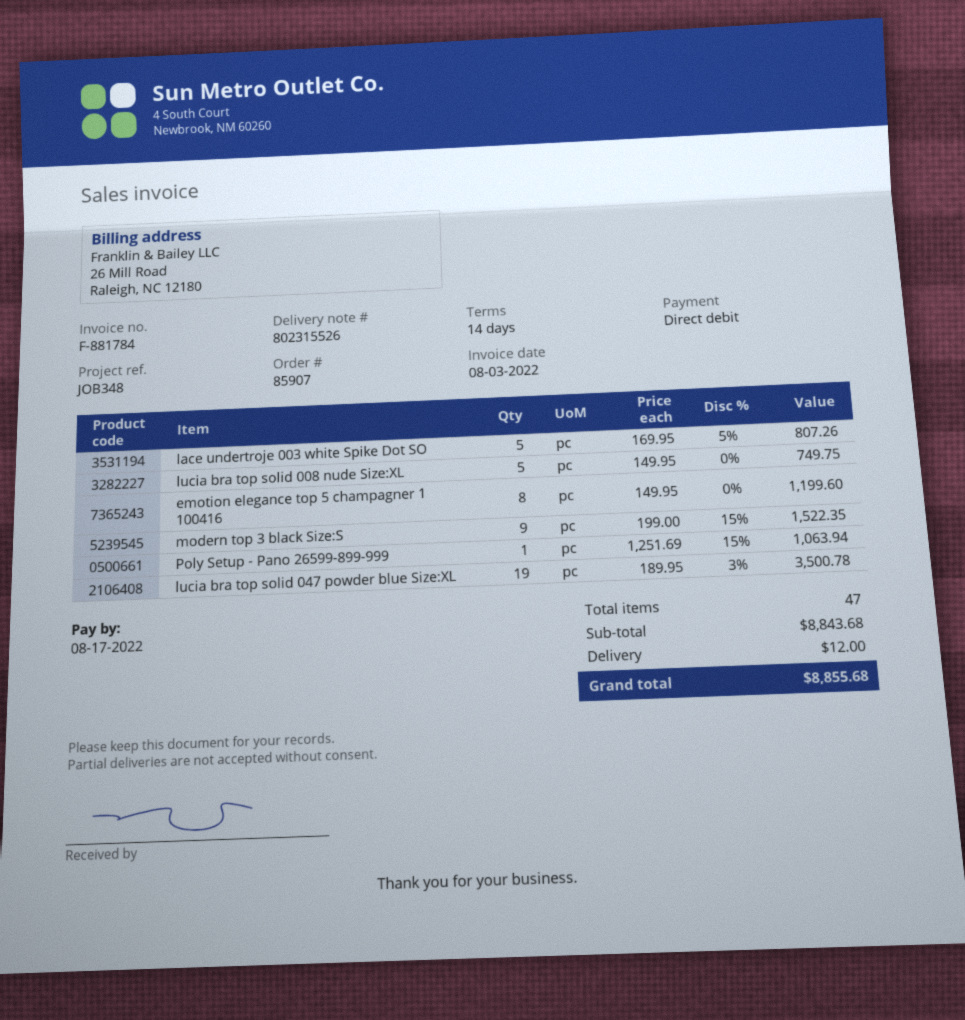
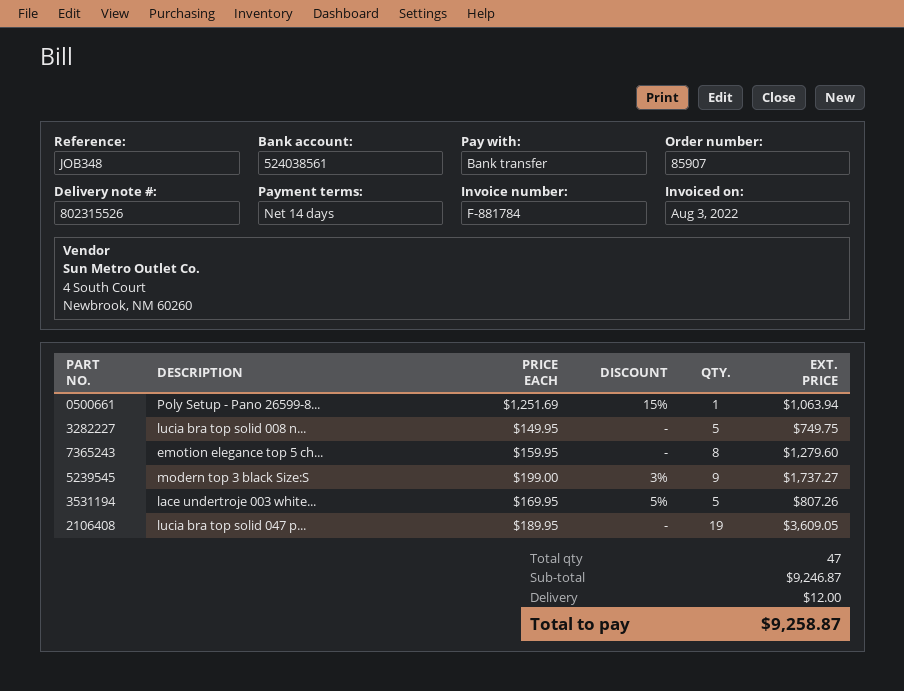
payment method: direct debit -> bank transfer
emotion elegance top 5 champagner 1 100416: 8 x 149.95 = 1199.60 -> 8 x 159.95 = 1279.60
modern top 3 black Size:S: 9 x 199.00 - 15% = 1522.35 -> 9 x 199.00 - 3% = 1737.27
lucia bra top solid 047 powder blue Size:XL: 19 x 189.95 - 3% = 3500.78 -> 19 x 189.95 = 3609.05
subtotal: 8843.68 -> 9246.87
total: 8855.68 -> 9258.87

